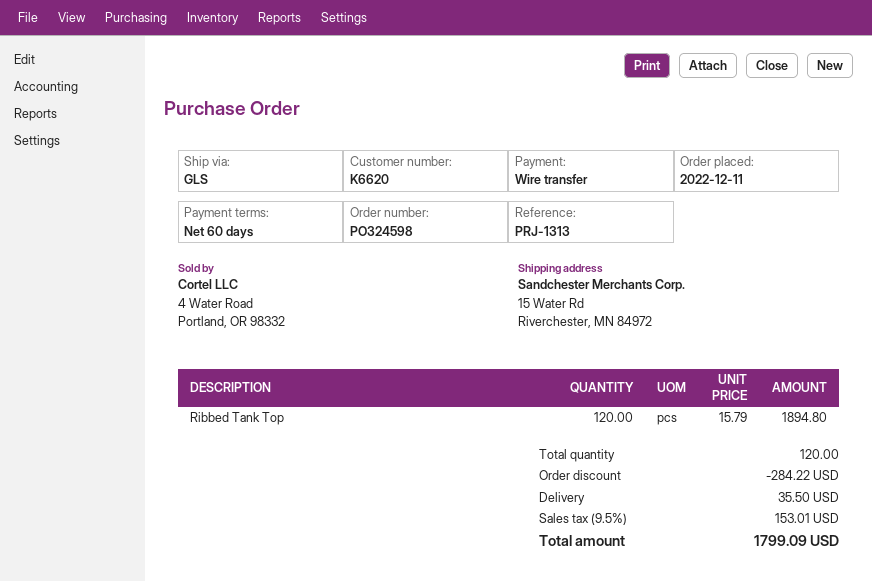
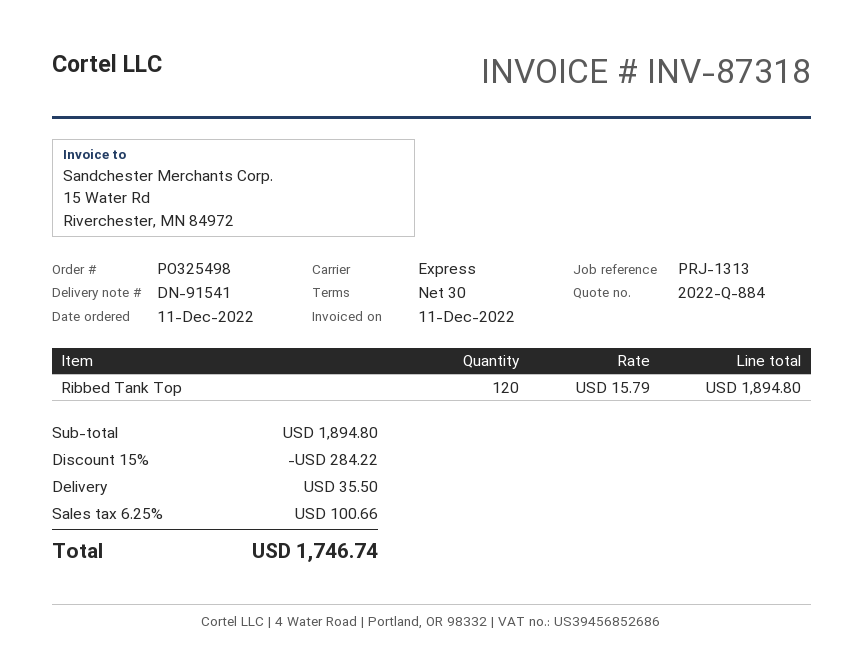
order number: PO324598 -> PO325498
payment terms: 60 days -> 30 days
shipping method: GLS -> express
tax: 9.5% = 153.01 -> 6.25% = 100.66
total: 1799.09 -> 1746.74

